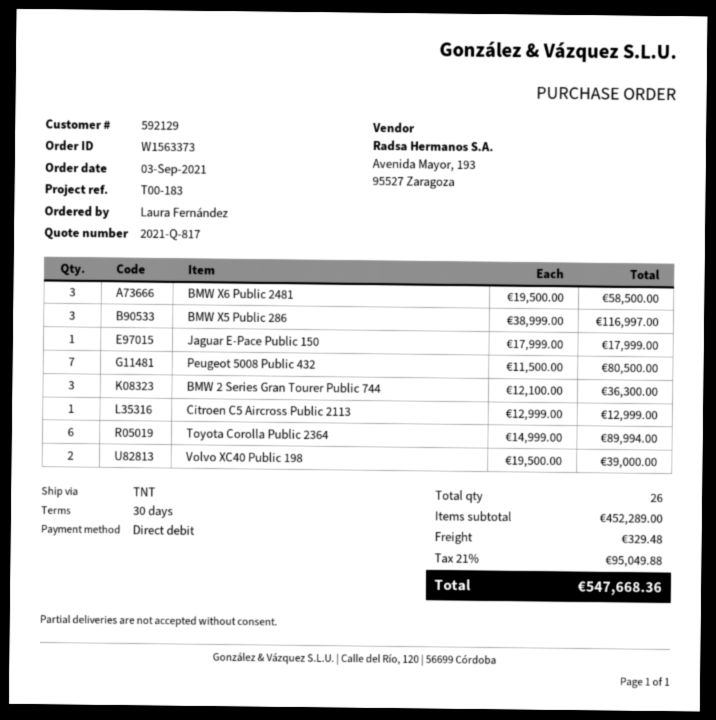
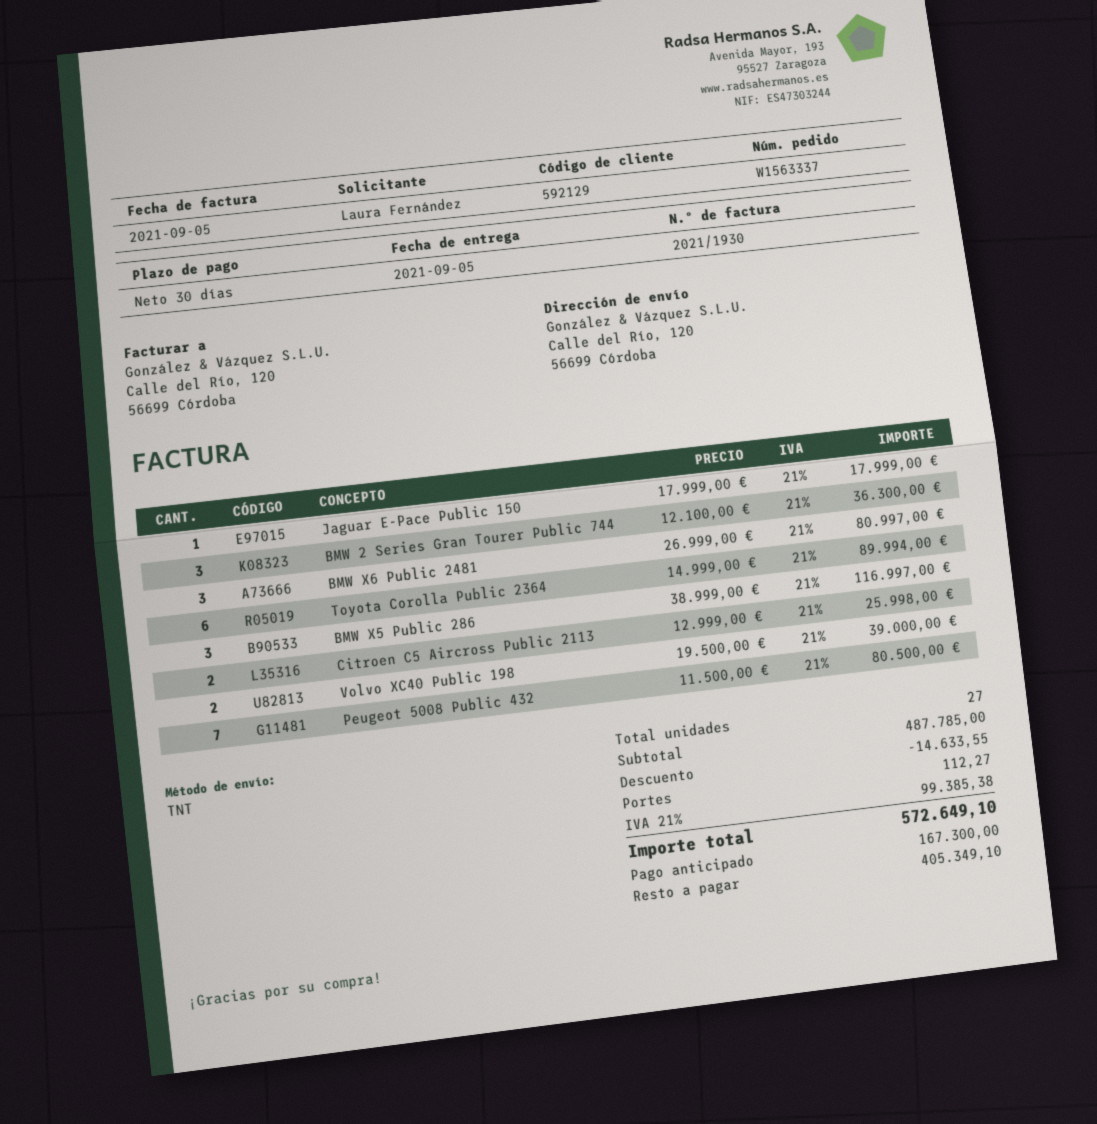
order number: W1563373 -> W1563337
BMW X6 Public 2481: 3 x 19500.00 = 58500.00 -> 3 x 26999.00 = 80997.00
Citroen C5 Aircross Public 2113: 1 x 12999.00 = 12999.00 -> 2 x 12999.00 = 25998.00
total quantity: 26 -> 27
subtotal: 452289.00 -> 487785.00
discount: none -> 14633.55
shipping: 329.48 -> 112.27
tax: 21% = 95049.88 -> 21% = 99385.38
total: 547668.36 -> 572649.10

